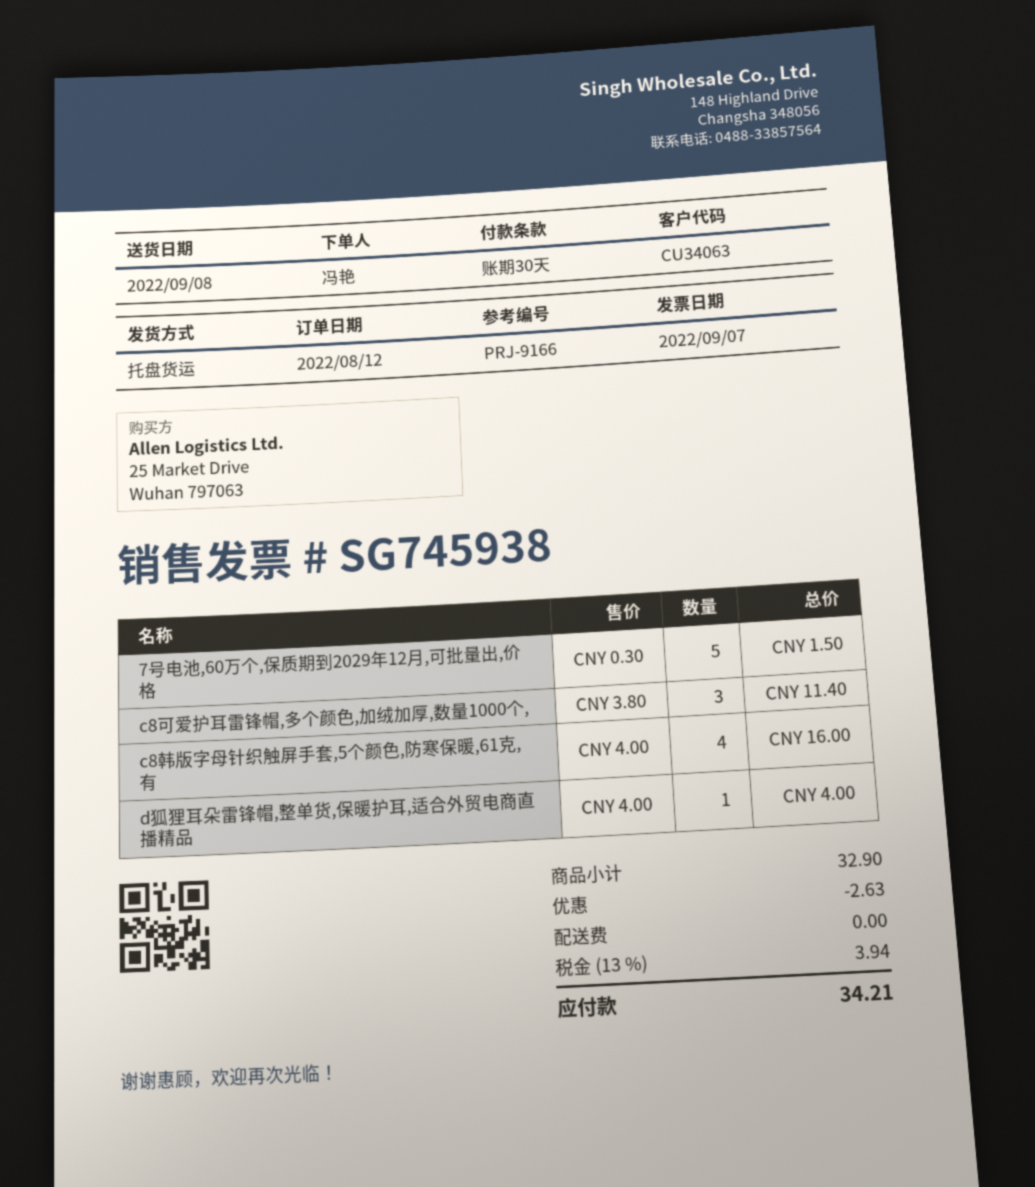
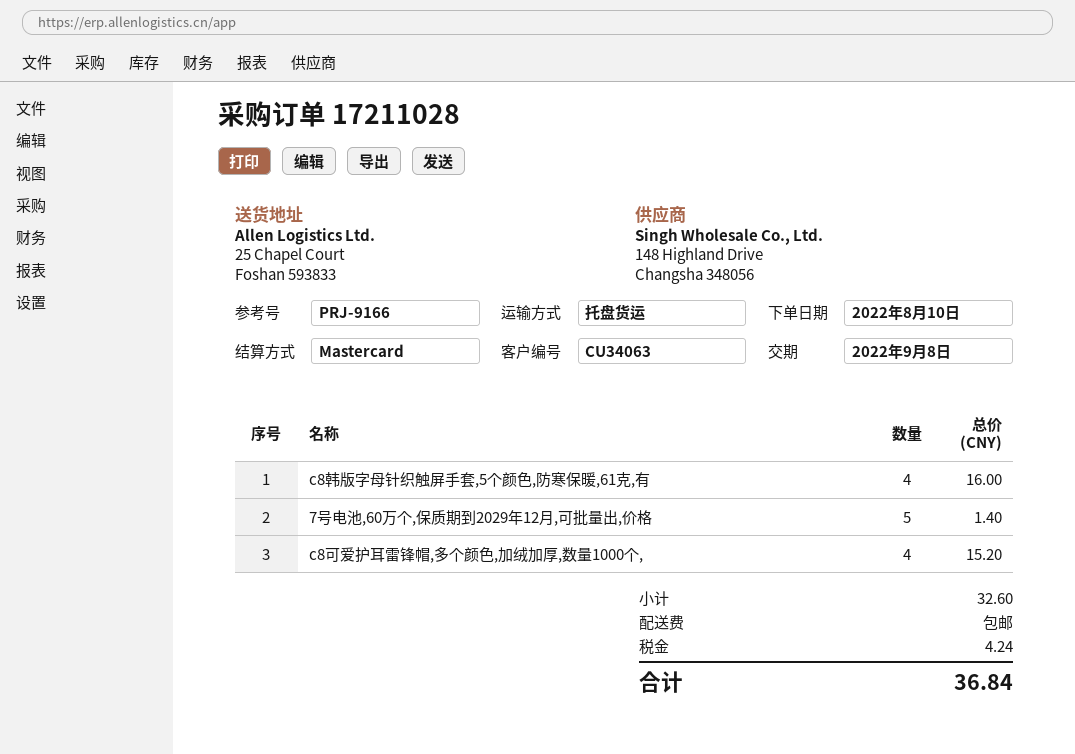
order date: 2022-08-12 -> 2022-08-10
7号电池,60万个,保质期到2029年12月,可批量出,价格: 5 for 1.50 -> 5 for 1.40
c8可爱护耳雷锋帽,多个颜色,加绒加厚,数量1000个,: 3 for 11.40 -> 4 for 15.20
d狐狸耳朵雷锋帽,整单货,保暖护耳,适合外贸电商直播精品: 1 for 4.00 -> none
subtotal: 32.90 -> 32.60
discount: 2.63 -> none
tax: 3.94 -> 4.24
total: 34.21 -> 36.84

